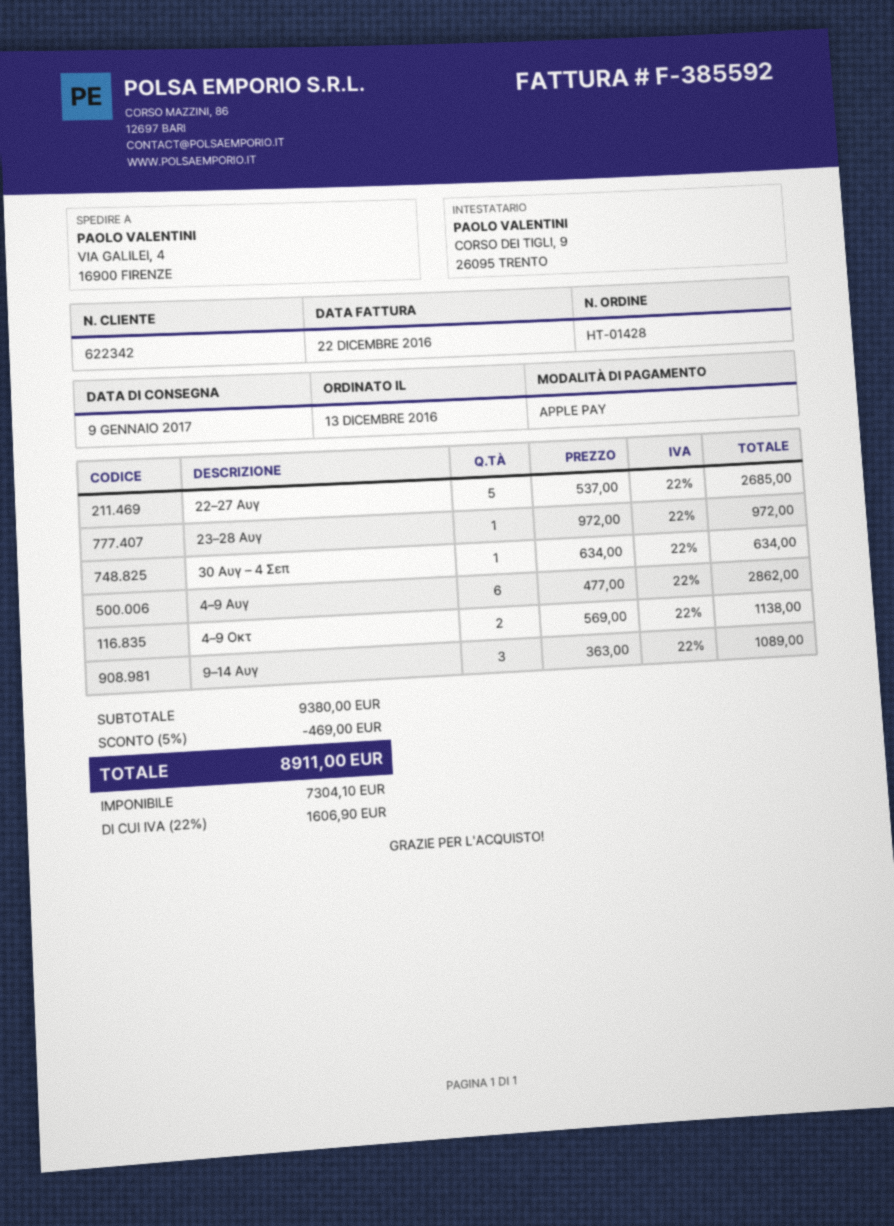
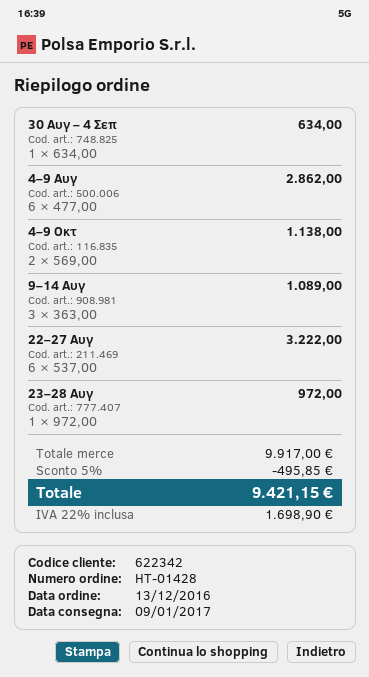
22–27 Αυγ: 5 x 537.00 = 2685.00 -> 6 x 537.00 = 3222.00
subtotal: 9380.00 -> 9917.00
discount: 5% = 469.00 -> 5% = 495.85
tax: 22% = 1606.90 -> 22% = 1698.90
total: 8911.00 -> 9421.15

